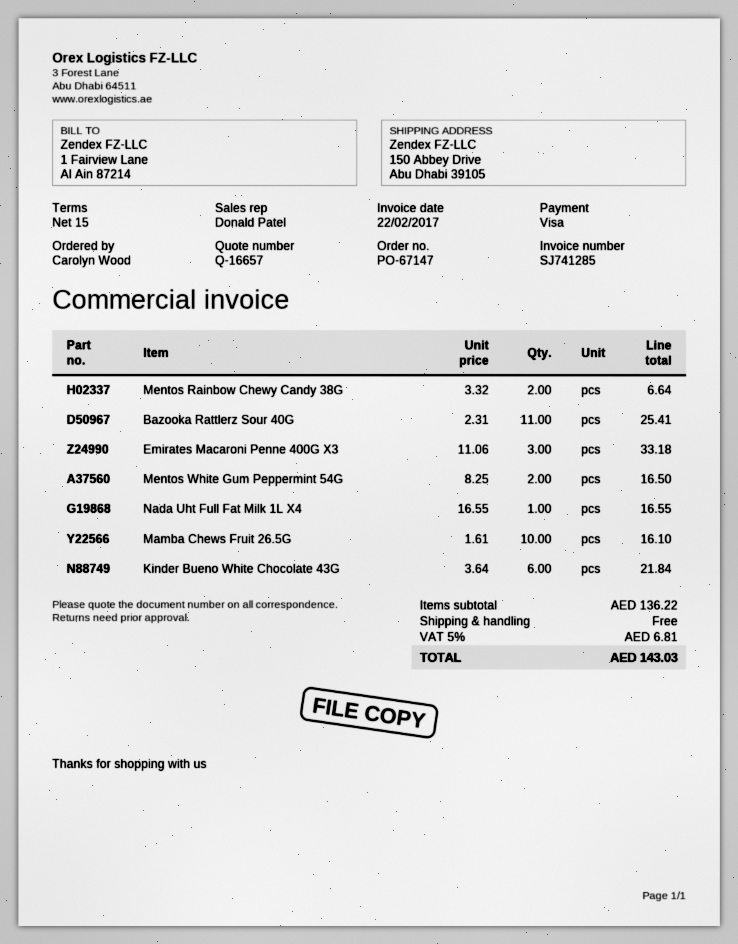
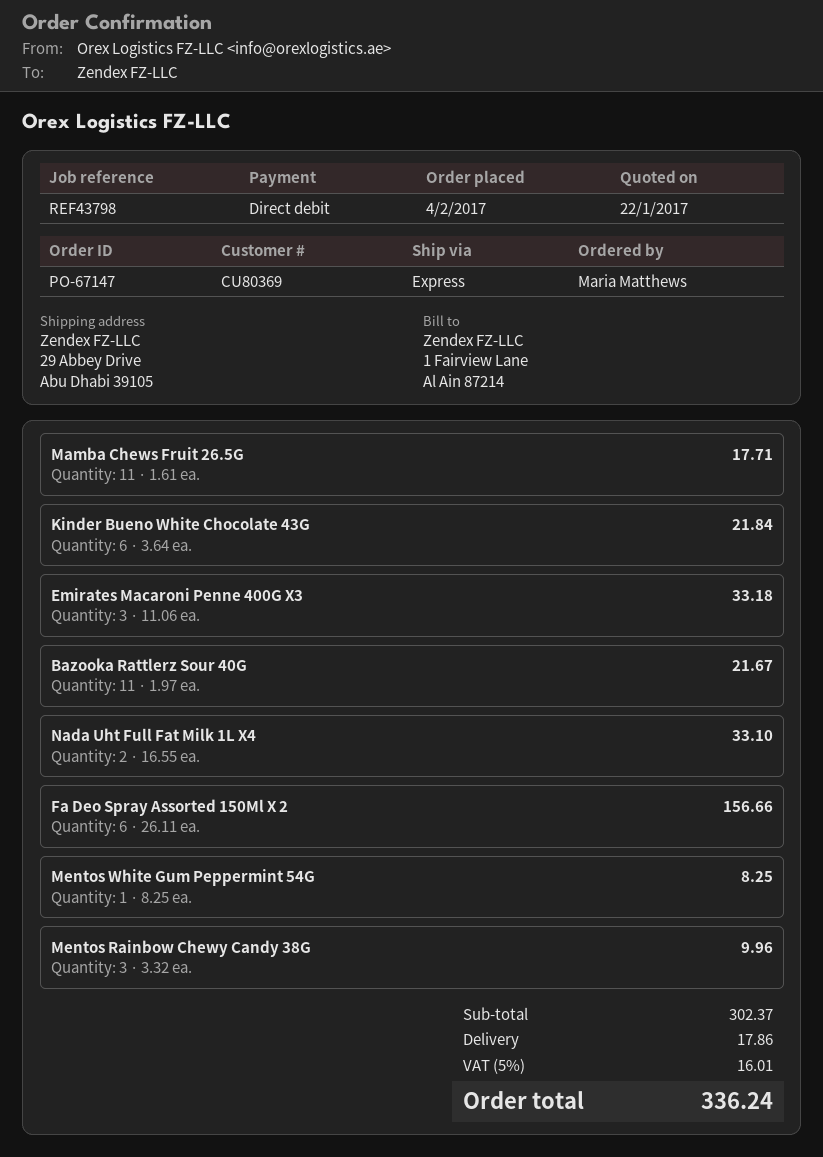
ordered by: Carolyn Wood -> Maria Matthews
payment method: Visa -> direct debit
ship to: 150 Abbey Drive, Abu Dhabi 39105 -> 29 Abbey Drive, Abu Dhabi 39105
Mentos Rainbow Chewy Candy 38G: 2 x 3.32 = 6.64 -> 3 x 3.32 = 9.96
Bazooka Rattlerz Sour 40G: 11 x 2.31 = 25.41 -> 11 x 1.97 = 21.67
Mentos White Gum Peppermint 54G: 2 x 8.25 = 16.50 -> 1 x 8.25 = 8.25
Nada Uht Full Fat Milk 1L X4: 1 x 16.55 = 16.55 -> 2 x 16.55 = 33.10
Mamba Chews Fruit 26.5G: 10 x 1.61 = 16.10 -> 11 x 1.61 = 17.71
Fa Deo Spray Assorted 150Ml X 2: none -> 6 x 26.11 = 156.66
subtotal: 136.22 -> 302.37
shipping: 0.00 -> 17.86
tax: 5% = 6.81 -> 5% = 16.01
total: 143.03 -> 336.24

